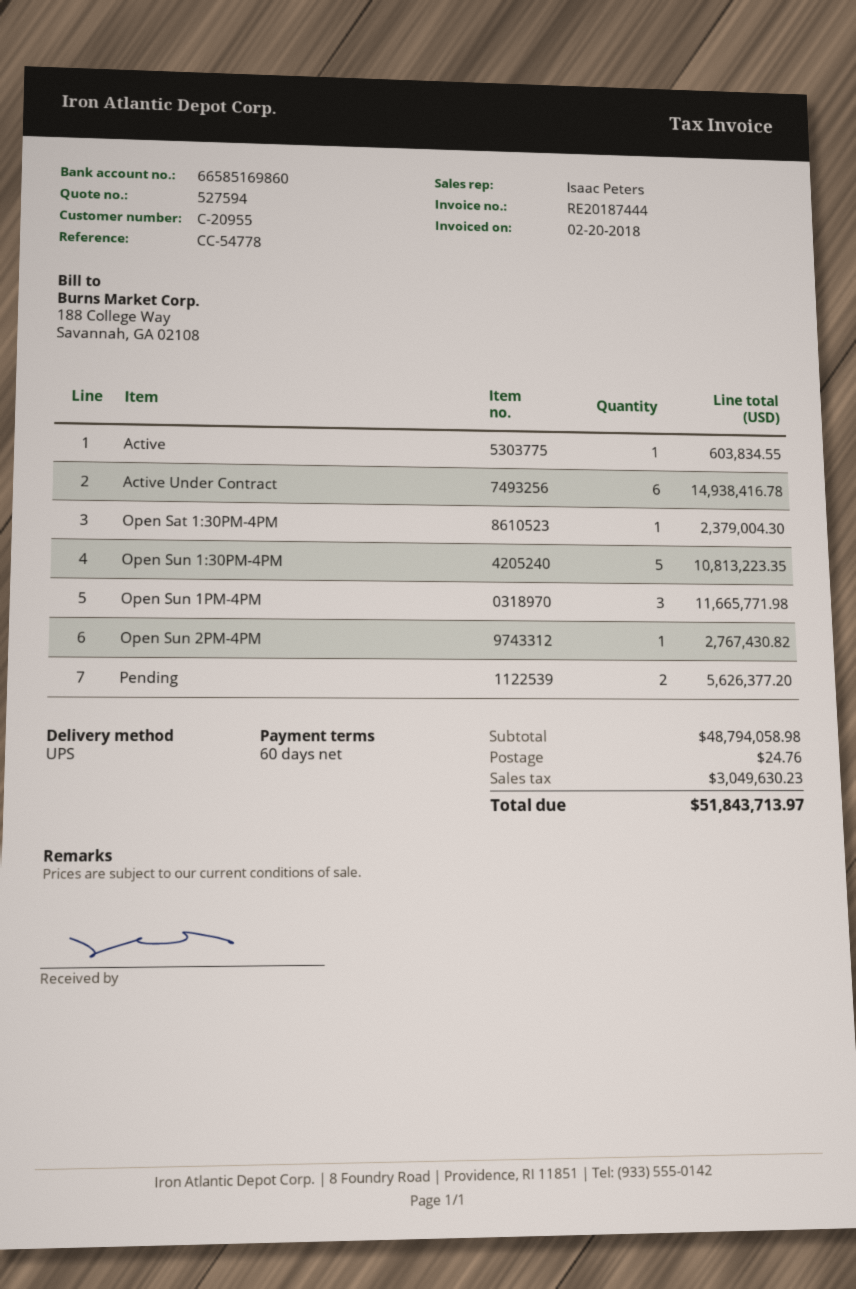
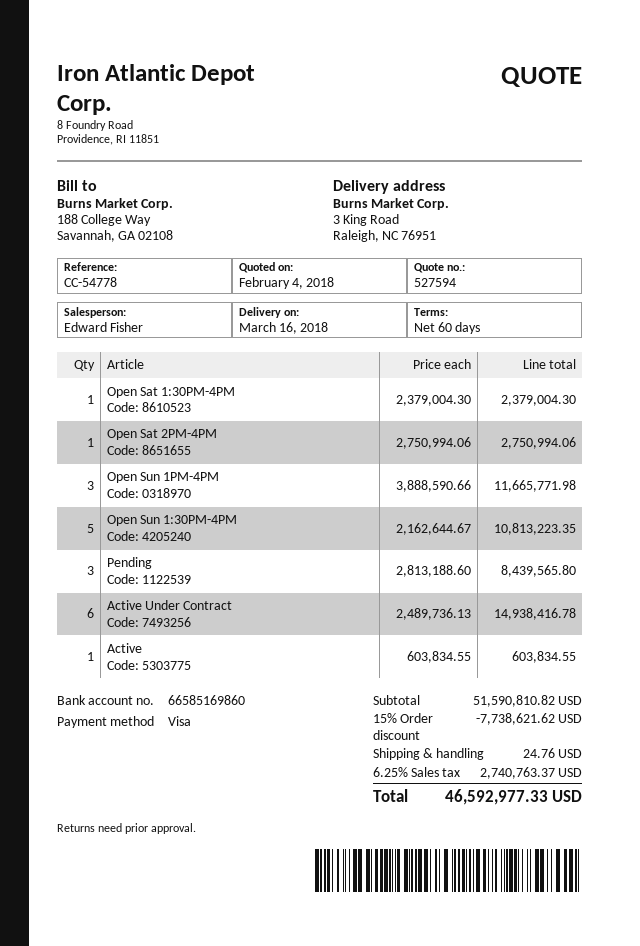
sales rep: Isaac Peters -> Edward Fisher
Open Sun 2PM-4PM: 1 for 2767430.82 -> none
Pending: 2 for 5626377.20 -> 3 for 8439565.80
Open Sat 2PM-4PM: none -> 1 for 2750994.06
subtotal: 48794058.98 -> 51590810.82
discount: none -> 15% = 7738621.62
tax: 3049630.23 -> 2740763.37
total: 51843713.97 -> 46592977.33

